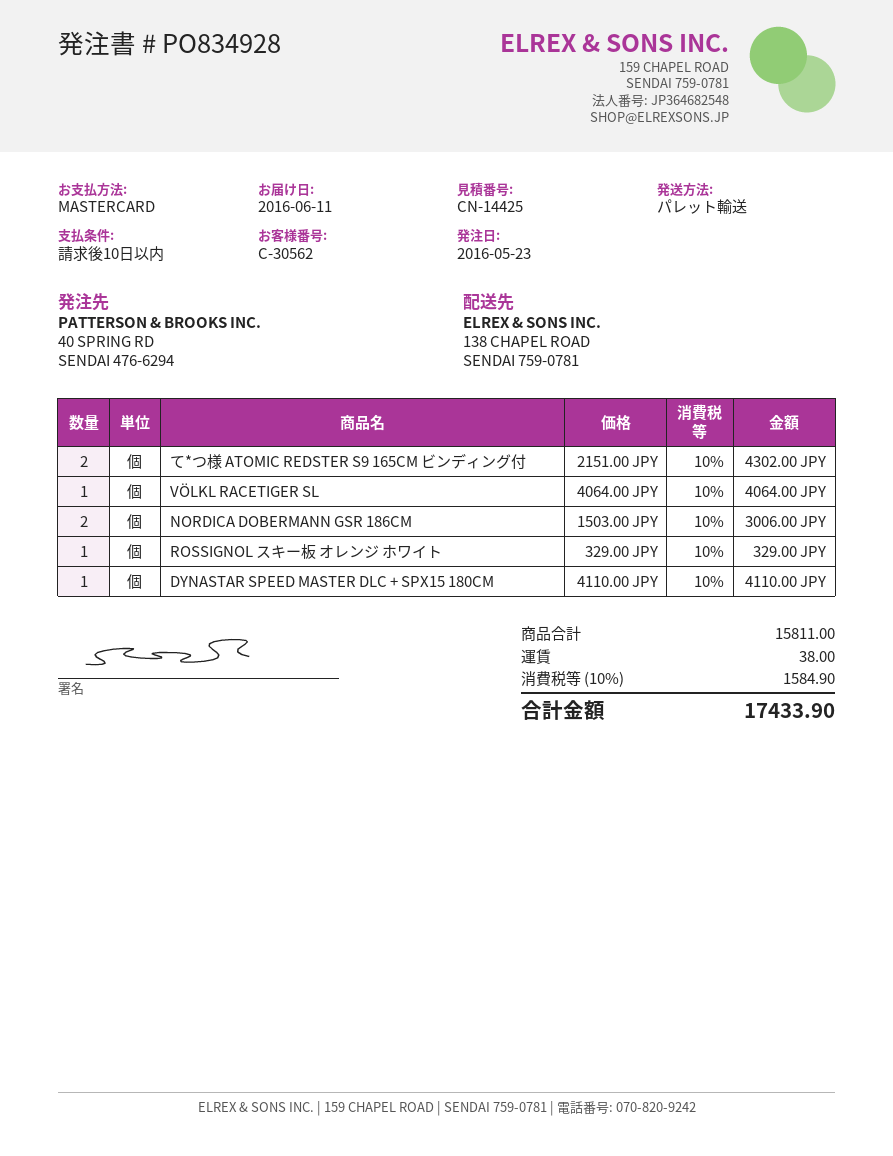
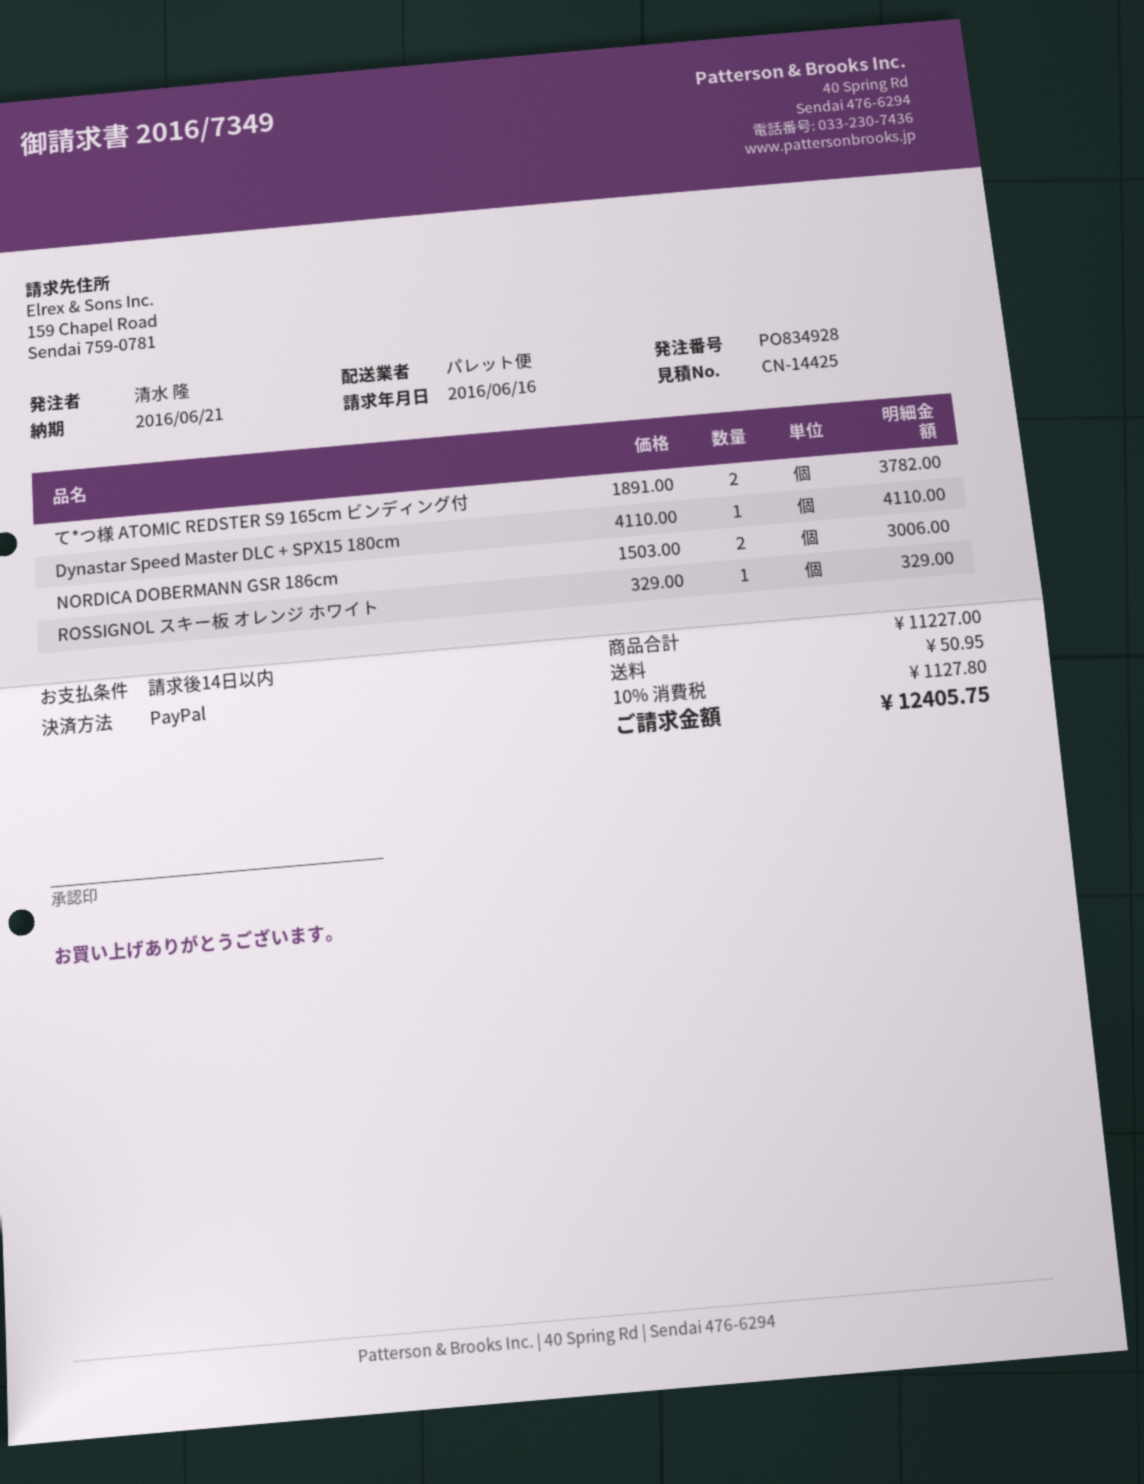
delivery date: 2016-06-11 -> 2016-06-21
payment terms: 10 days -> 14 days
payment method: Mastercard -> PayPal
て*つ様 ATOMIC REDSTER S9 165CM ビンディング付: 2 x 2151.00 = 4302.00 -> 2 x 1891.00 = 3782.00
VÖLKL RACETIGER SL: 1 x 4064.00 = 4064.00 -> none
subtotal: 15811.00 -> 11227.00
shipping: 38.00 -> 50.95
tax: 10% = 1584.90 -> 10% = 1127.80
total: 17433.90 -> 12405.75

